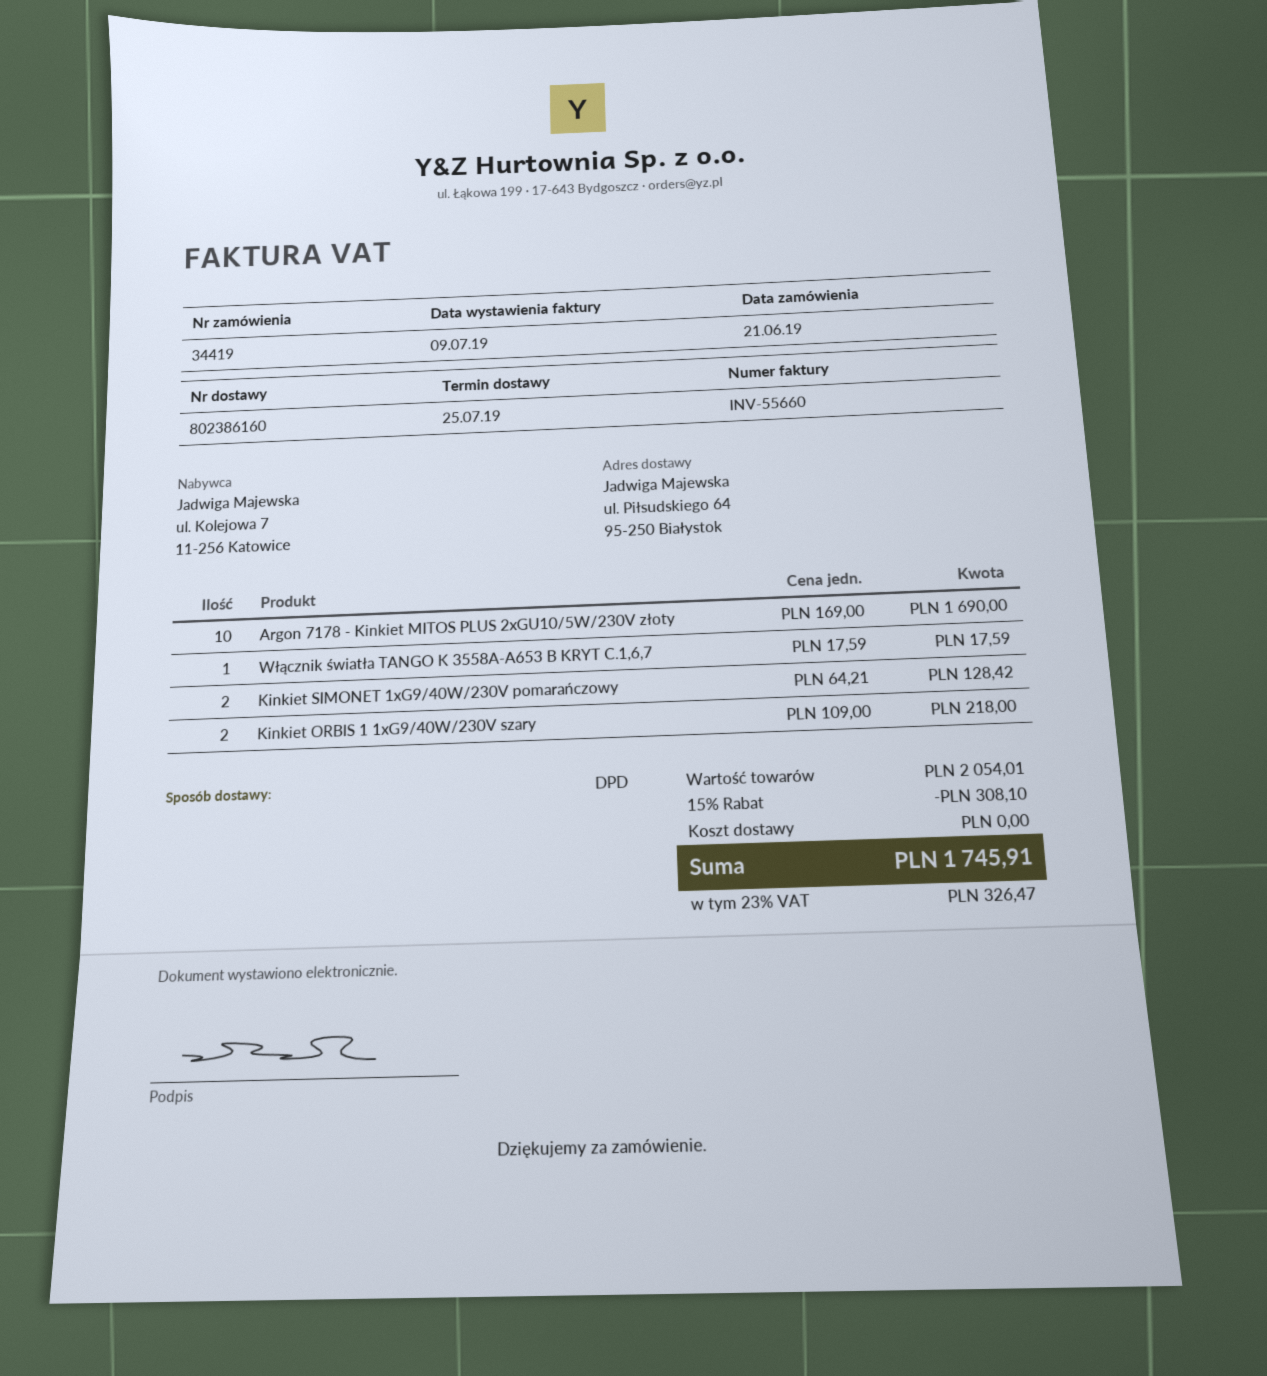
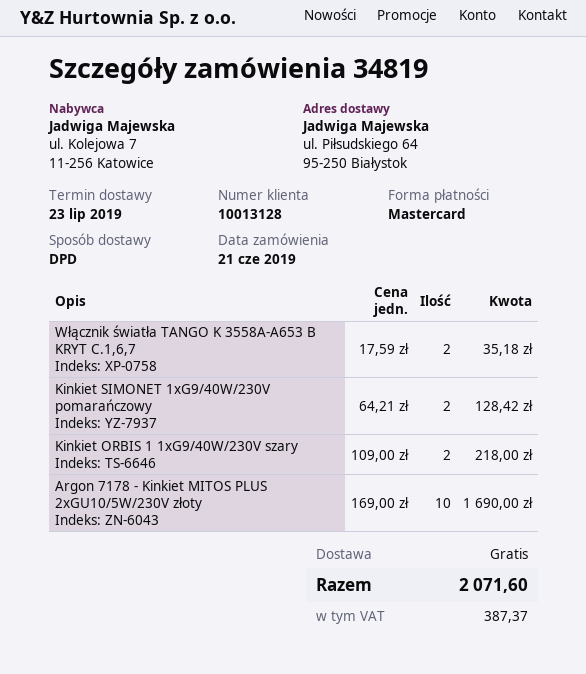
order number: 34419 -> 34819
delivery date: 2019-07-25 -> 2019-07-23
Włącznik światła TANGO K 3558A-A653 B KRYT C.1,6,7: 1 x 17.59 = 17.59 -> 2 x 17.59 = 35.18
discount: 15% = 308.10 -> none
tax: 326.47 -> 387.37
total: 1745.91 -> 2071.60

